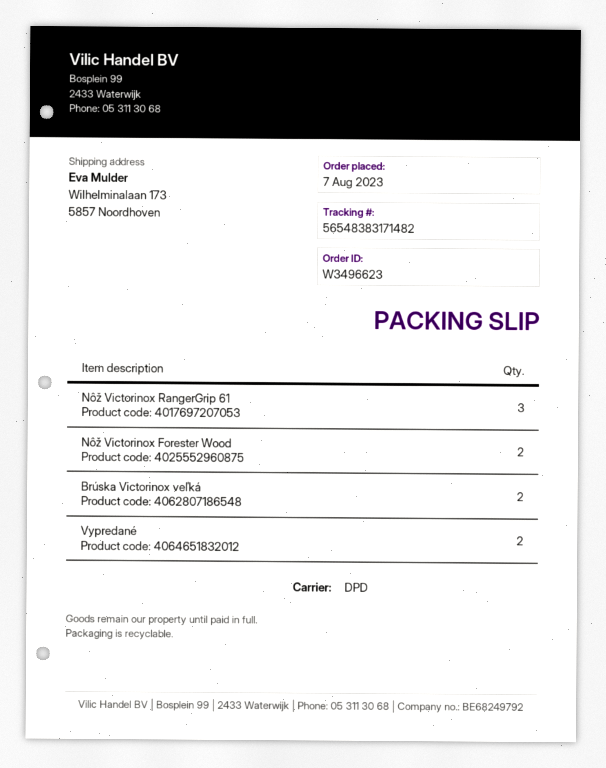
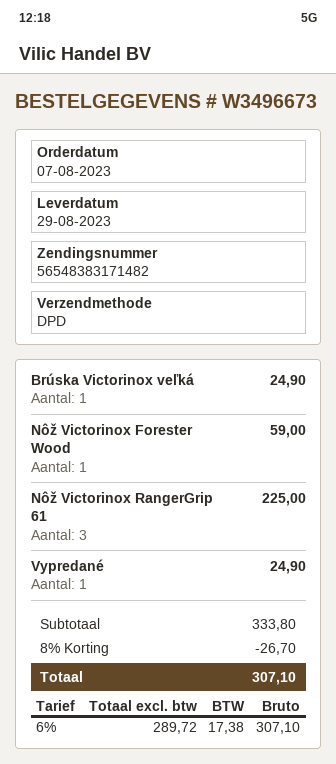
order number: W3496623 -> W3496673
Nôž Victorinox Forester Wood: 2 -> 1
Brúska Victorinox veľká: 2 -> 1
Vypredané: 2 -> 1

